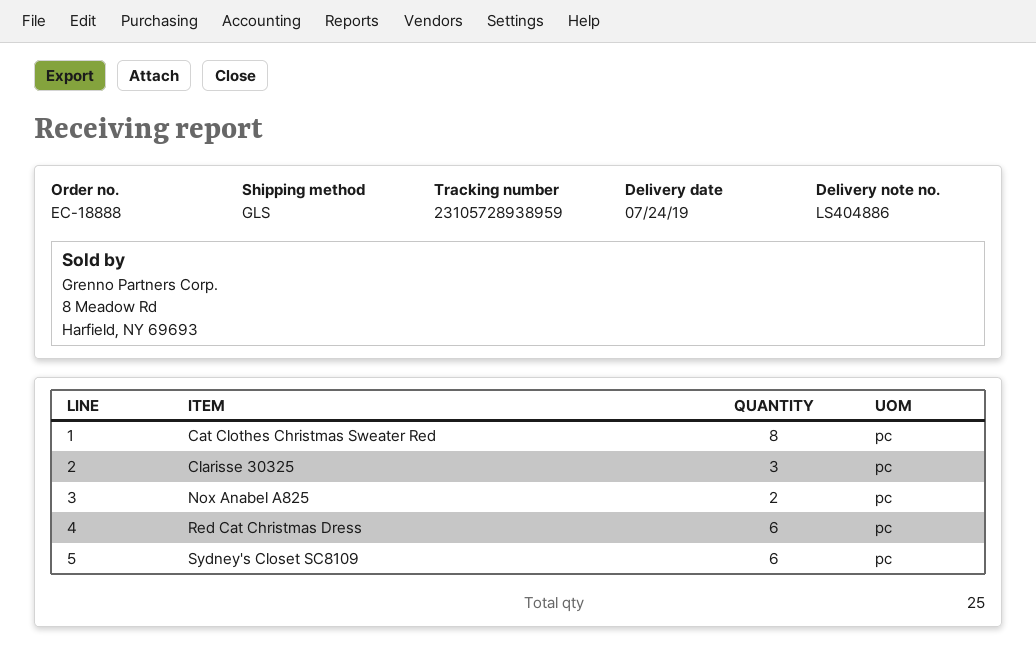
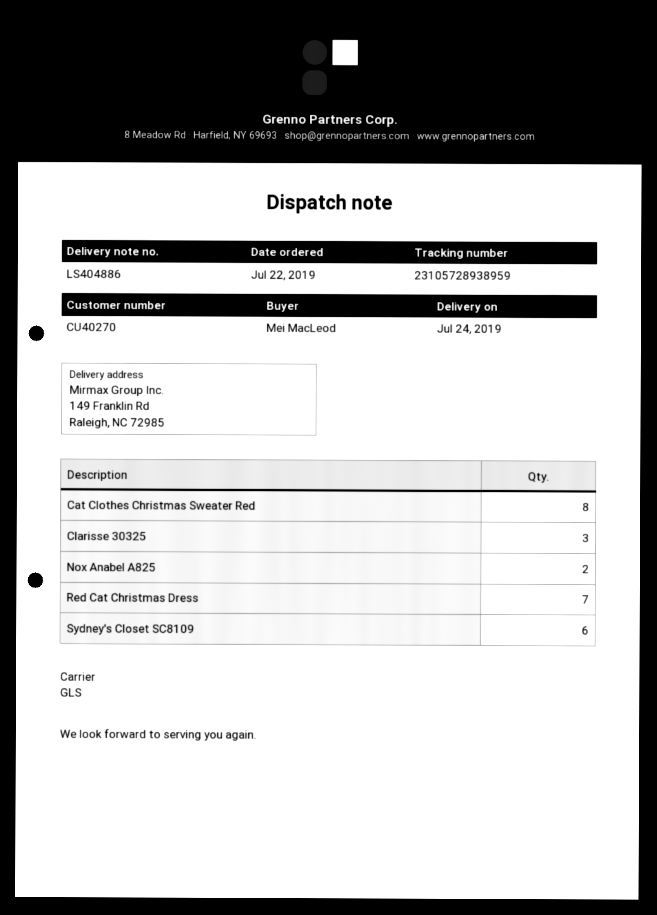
Red Cat Christmas Dress: 6 -> 7

